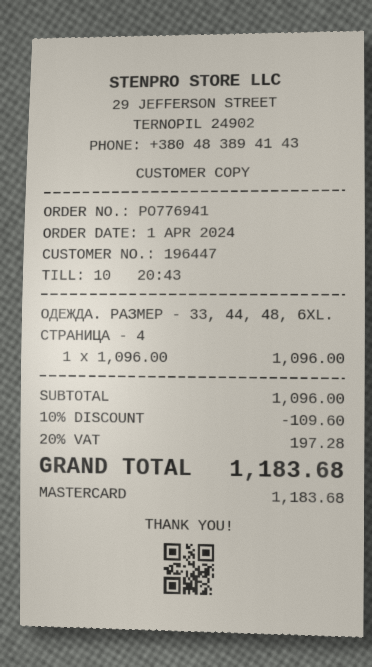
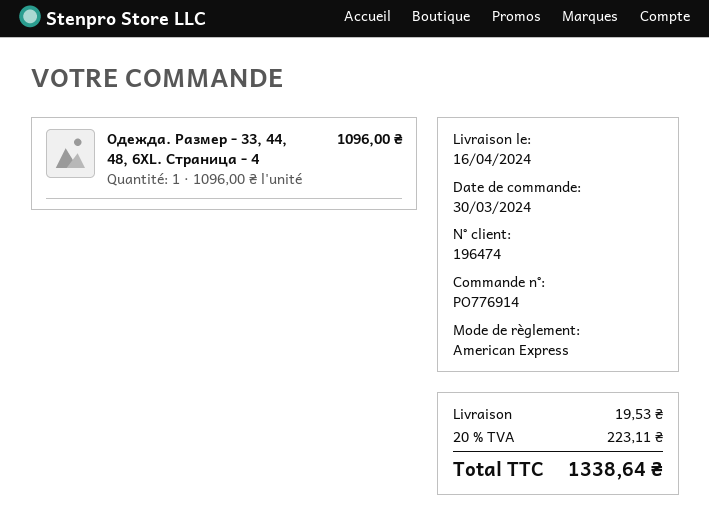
order number: PO776941 -> PO776914
order date: 2024-04-01 -> 2024-03-30
customer number: 196447 -> 196474
payment method: Mastercard -> American Express
discount: 10% = 109.60 -> none
shipping: none -> 19.53
tax: 20% = 197.28 -> 20% = 223.11
total: 1183.68 -> 1338.64

